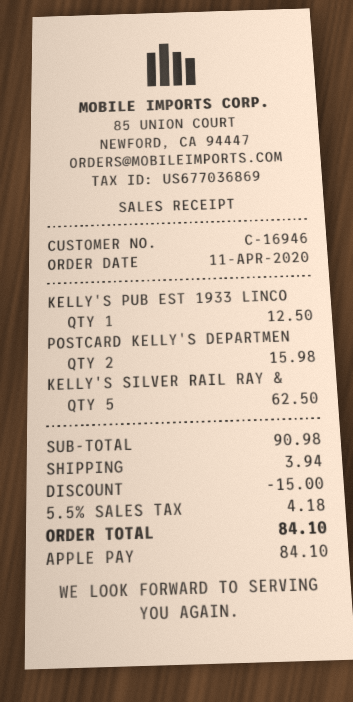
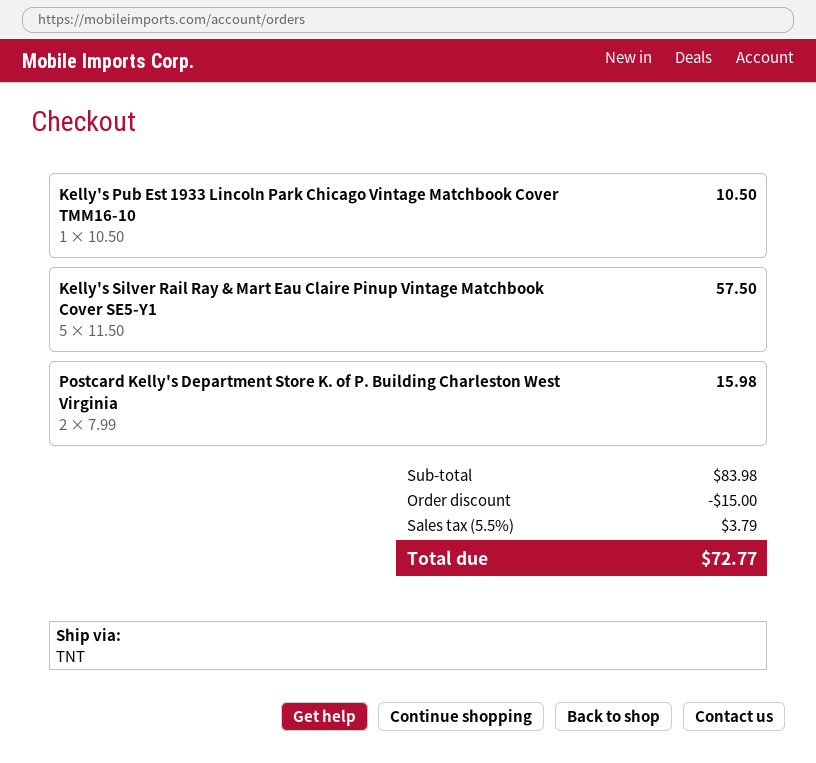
KELLY'S PUB EST 1933 LINCO: 1 for 12.50 -> 1 for 10.50
KELLY'S SILVER RAIL RAY &: 5 for 62.50 -> 5 for 57.50
subtotal: 90.98 -> 83.98
shipping: 3.94 -> none
tax: 5.5% = 4.18 -> 5.5% = 3.79
total: 84.10 -> 72.77

